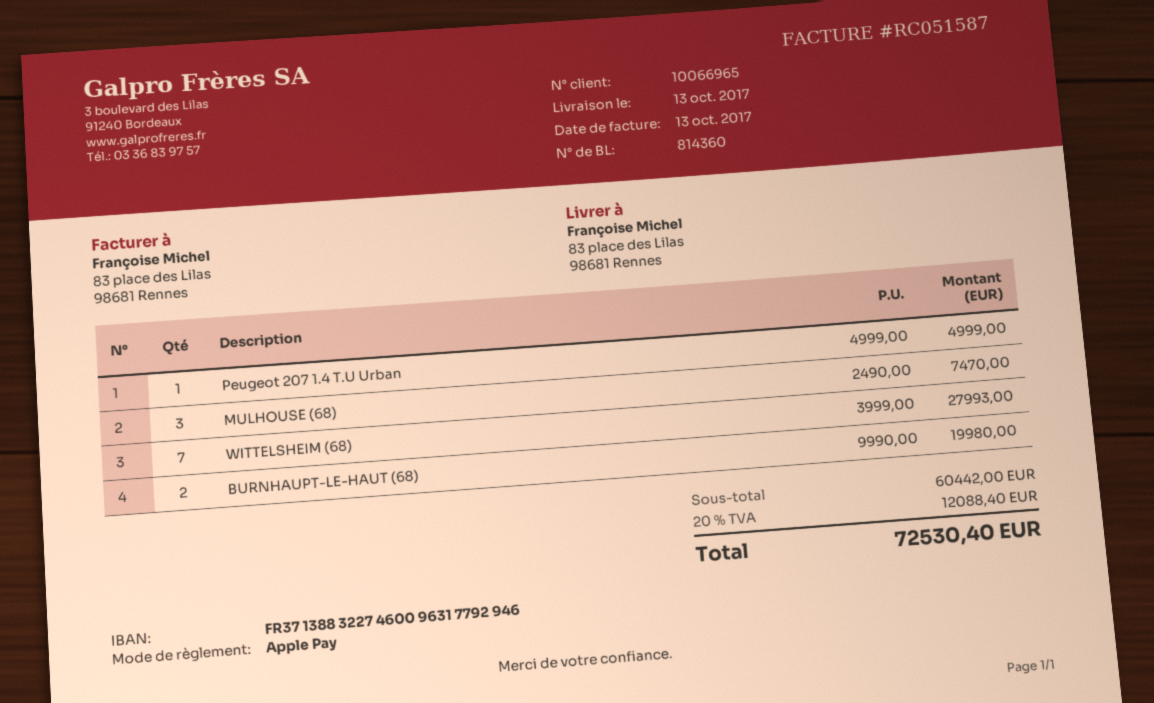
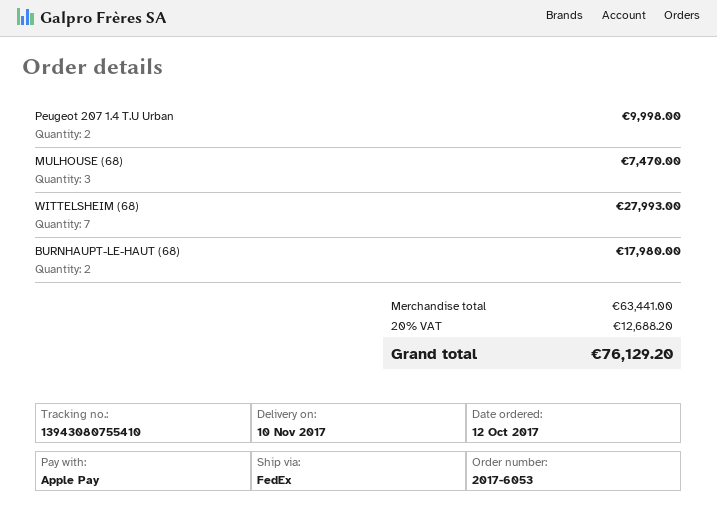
delivery date: 2017-10-13 -> 2017-11-10
Peugeot 207 1.4 T.U Urban: 1 for 4999.00 -> 2 for 9998.00
BURNHAUPT-LE-HAUT (68): 2 for 19980.00 -> 2 for 17980.00
subtotal: 60442.00 -> 63441.00
tax: 20% = 12088.40 -> 20% = 12688.20
total: 72530.40 -> 76129.20

